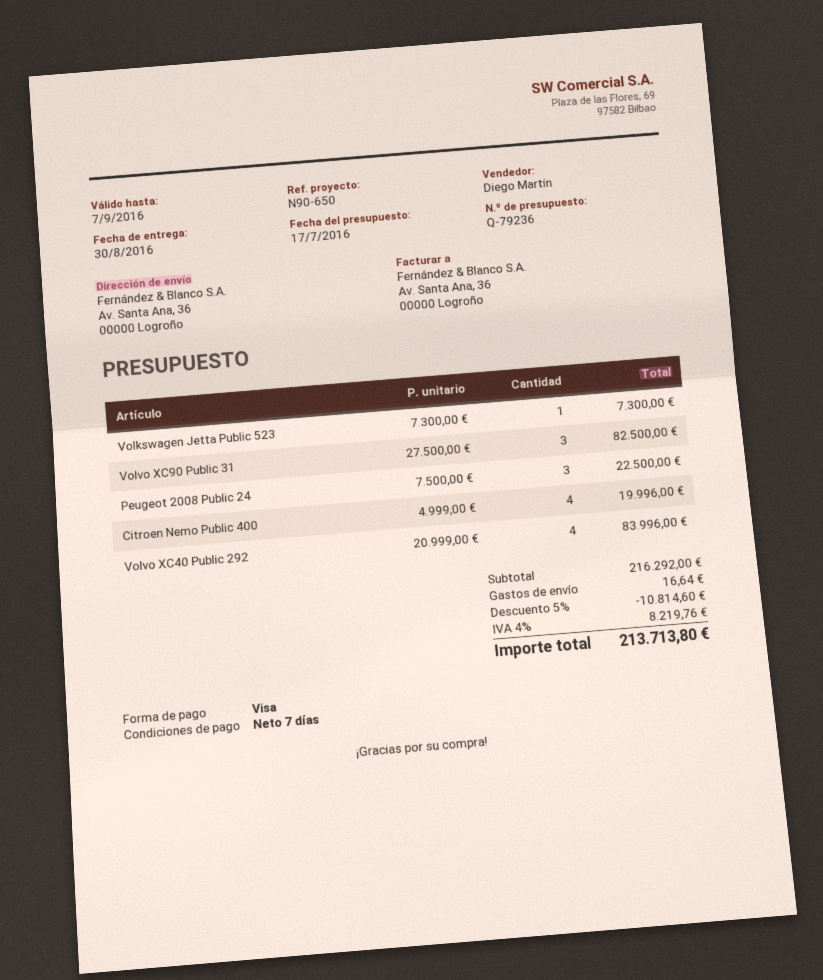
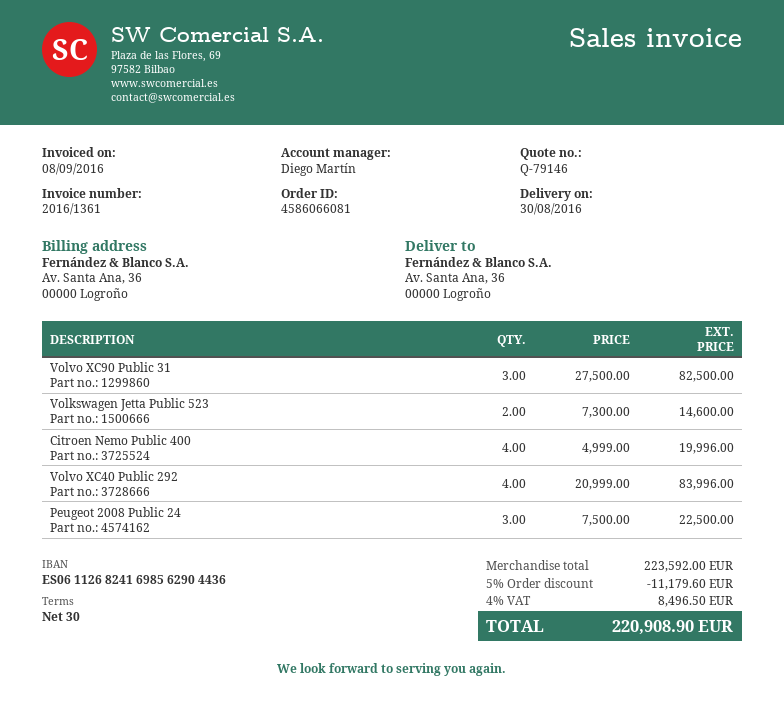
quote number: Q-79236 -> Q-79146
payment terms: 7 days -> 30 days
Volkswagen Jetta Public 523: 1 x 7300.00 = 7300.00 -> 2 x 7300.00 = 14600.00
subtotal: 216292.00 -> 223592.00
discount: 5% = 10814.60 -> 5% = 11179.60
shipping: 16.64 -> none
tax: 4% = 8219.76 -> 4% = 8496.50
total: 213713.80 -> 220908.90

